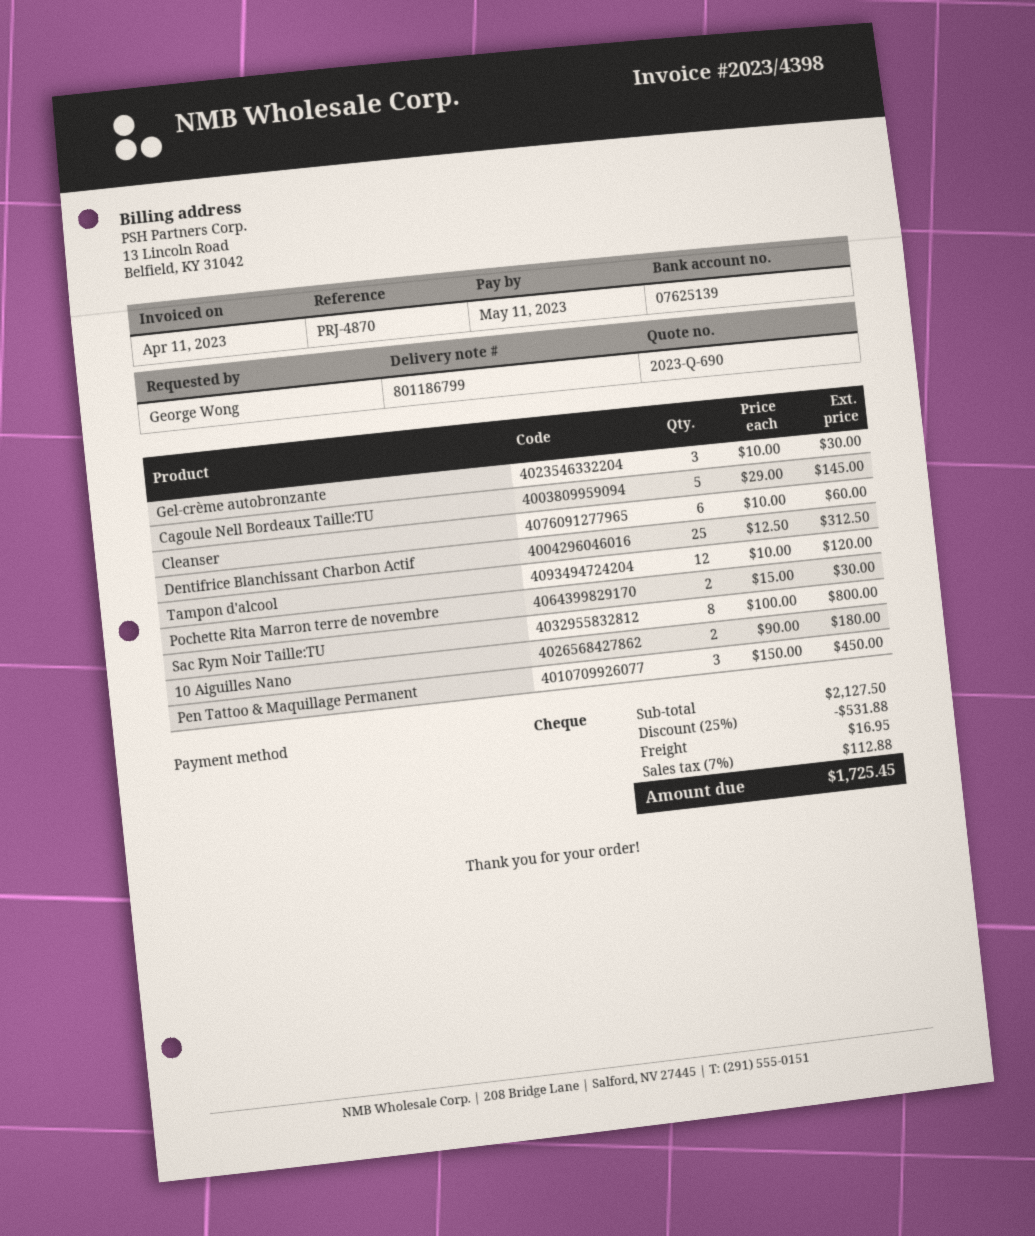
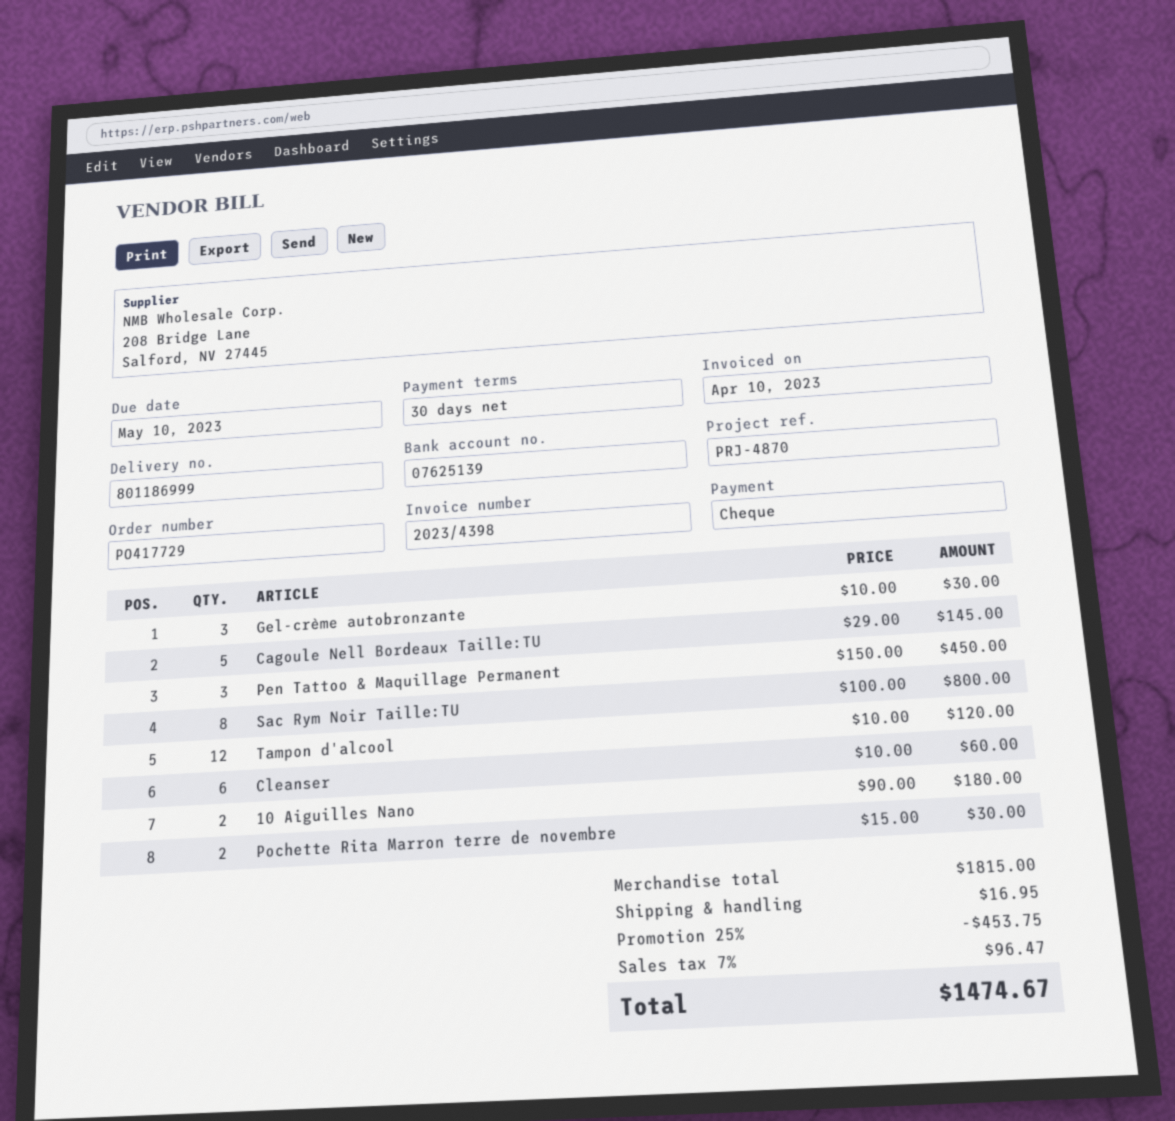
delivery note number: 801186799 -> 801186999
invoice date: 2023-04-11 -> 2023-04-10
due date: 2023-05-11 -> 2023-05-10
Dentifrice Blanchissant Charbon Actif: 25 x 12.50 = 312.50 -> none
subtotal: 2127.50 -> 1815.00
discount: 25% = 531.88 -> 25% = 453.75
tax: 7% = 112.88 -> 7% = 96.47
total: 1725.45 -> 1474.67

